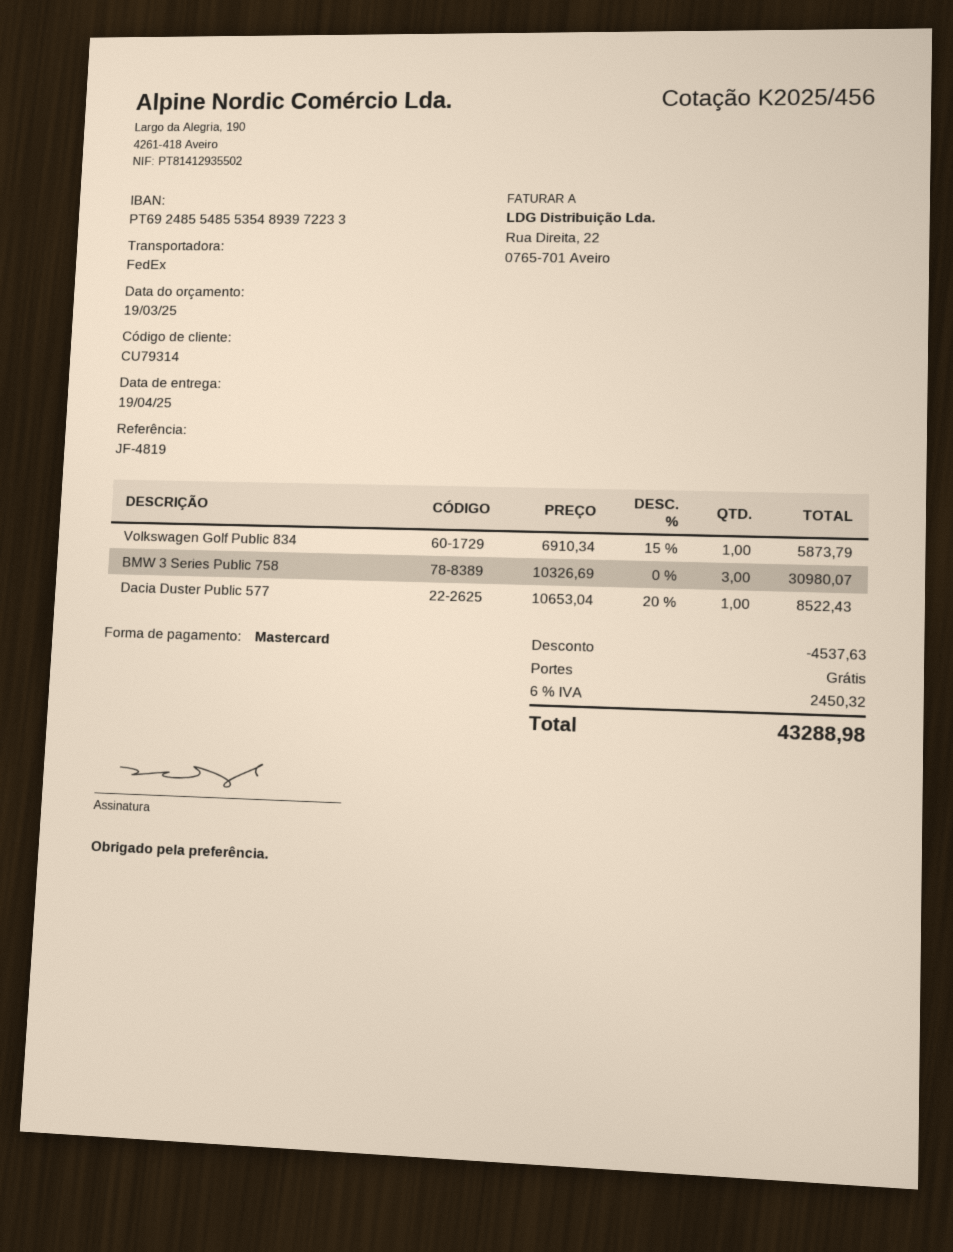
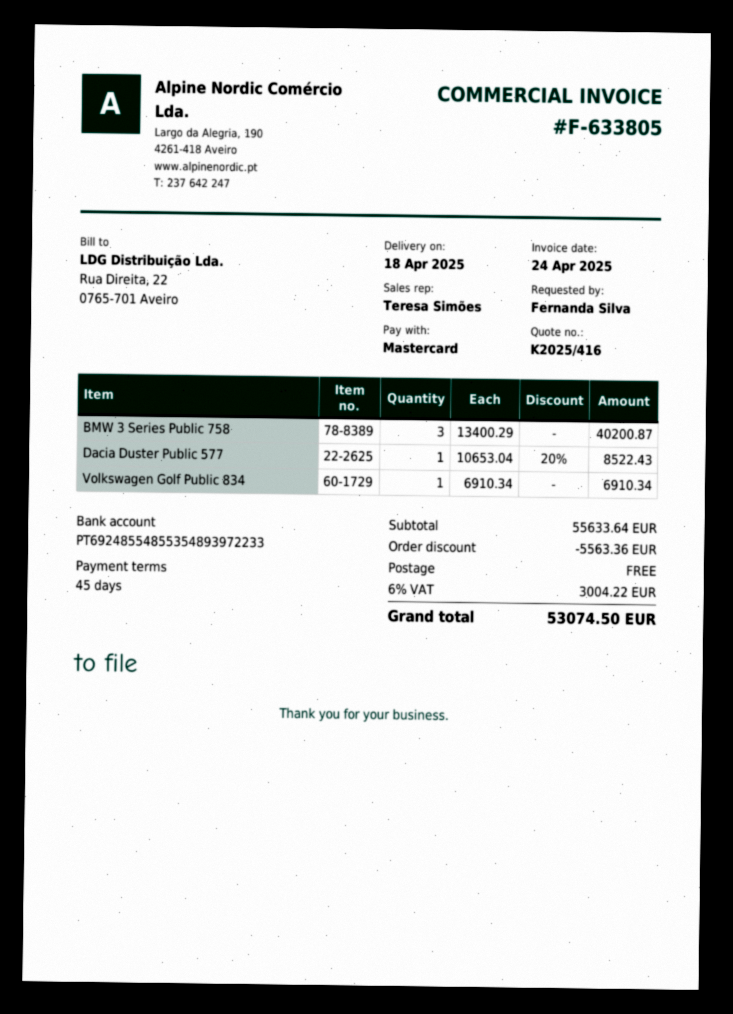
quote number: K2025/456 -> K2025/416
delivery date: 2025-04-19 -> 2025-04-18
Volkswagen Golf Public 834: 1 x 6910.34 - 15% = 5873.79 -> 1 x 6910.34 = 6910.34
BMW 3 Series Public 758: 3 x 10326.69 = 30980.07 -> 3 x 13400.29 = 40200.87
discount: 4537.63 -> 5563.36
tax: 6% = 2450.32 -> 6% = 3004.22
total: 43288.98 -> 53074.50

